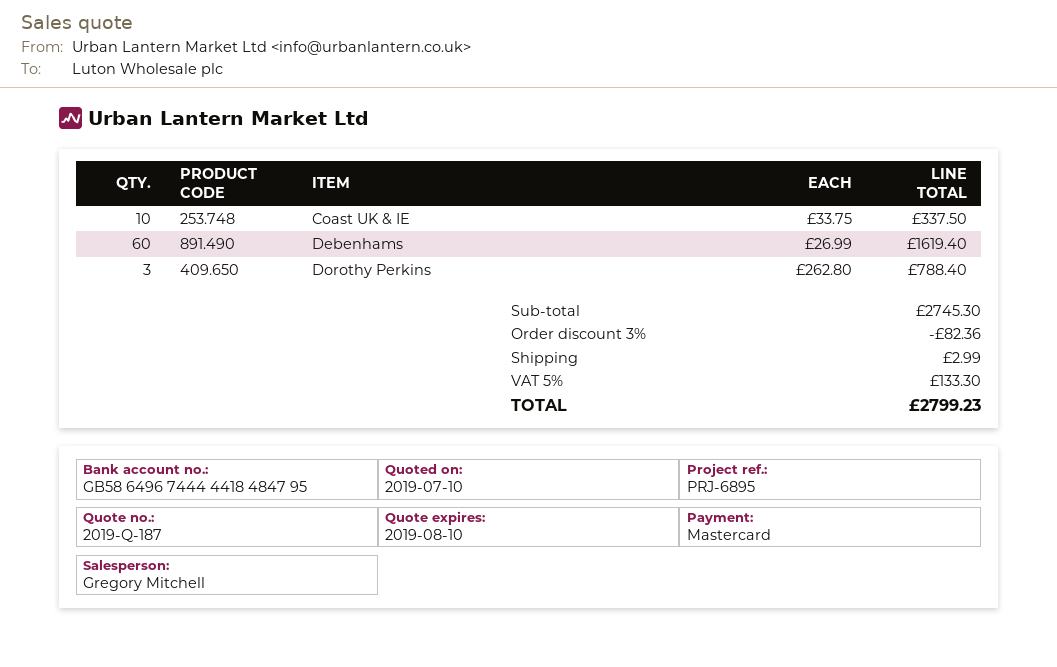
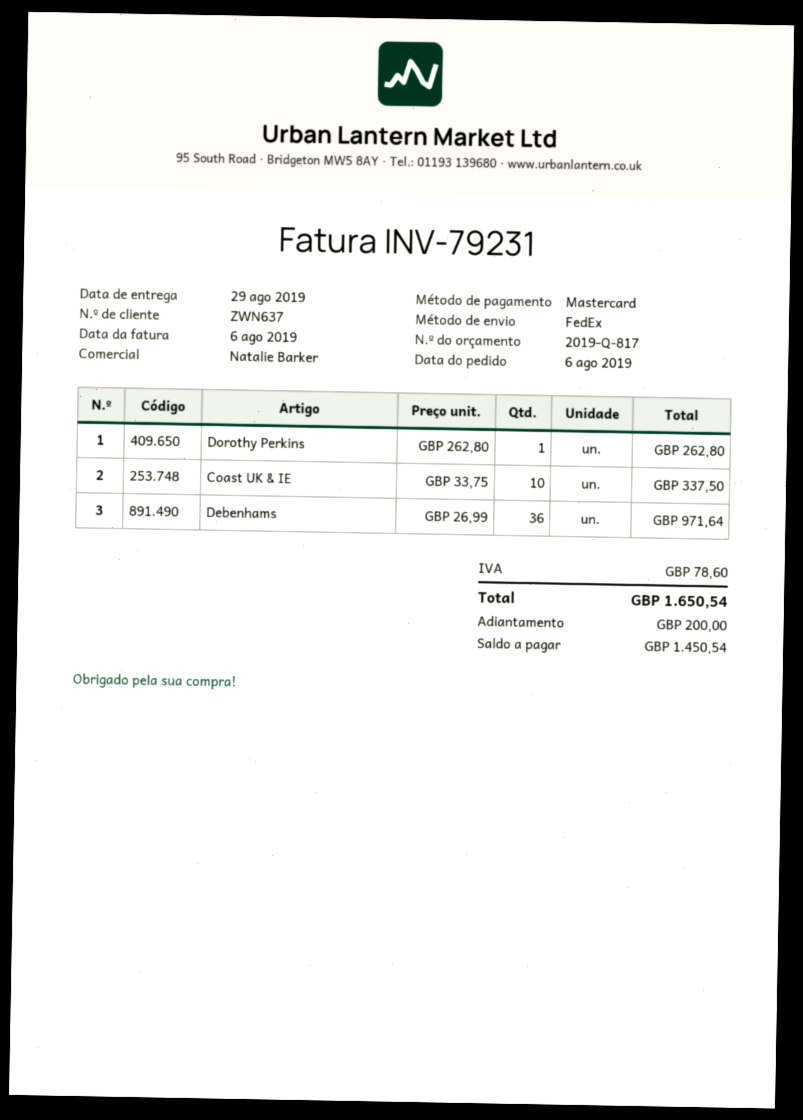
quote number: 2019-Q-187 -> 2019-Q-817
sales rep: Gregory Mitchell -> Natalie Barker
Debenhams: 60 x 26.99 = 1619.40 -> 36 x 26.99 = 971.64
Dorothy Perkins: 3 x 262.80 = 788.40 -> 1 x 262.80 = 262.80
discount: 3% = 82.36 -> none
shipping: 2.99 -> none
tax: 133.30 -> 78.60
total: 2799.23 -> 1650.54

